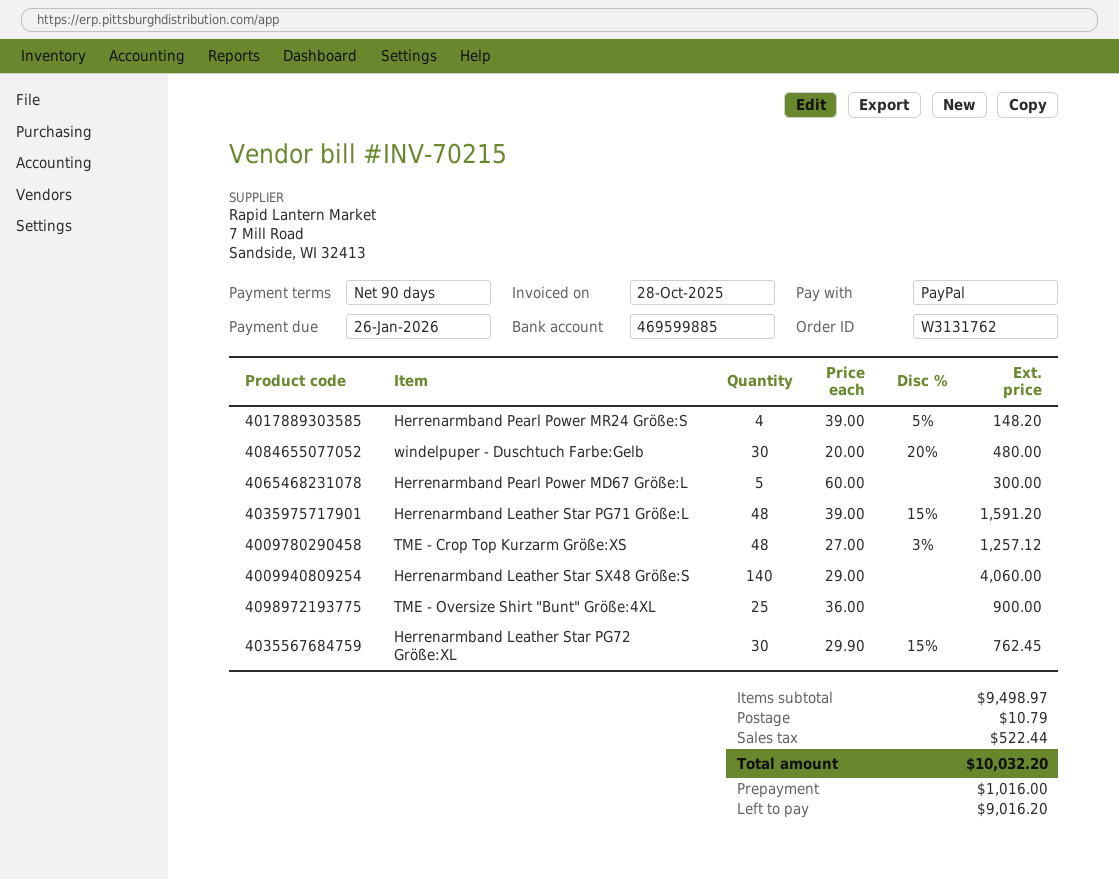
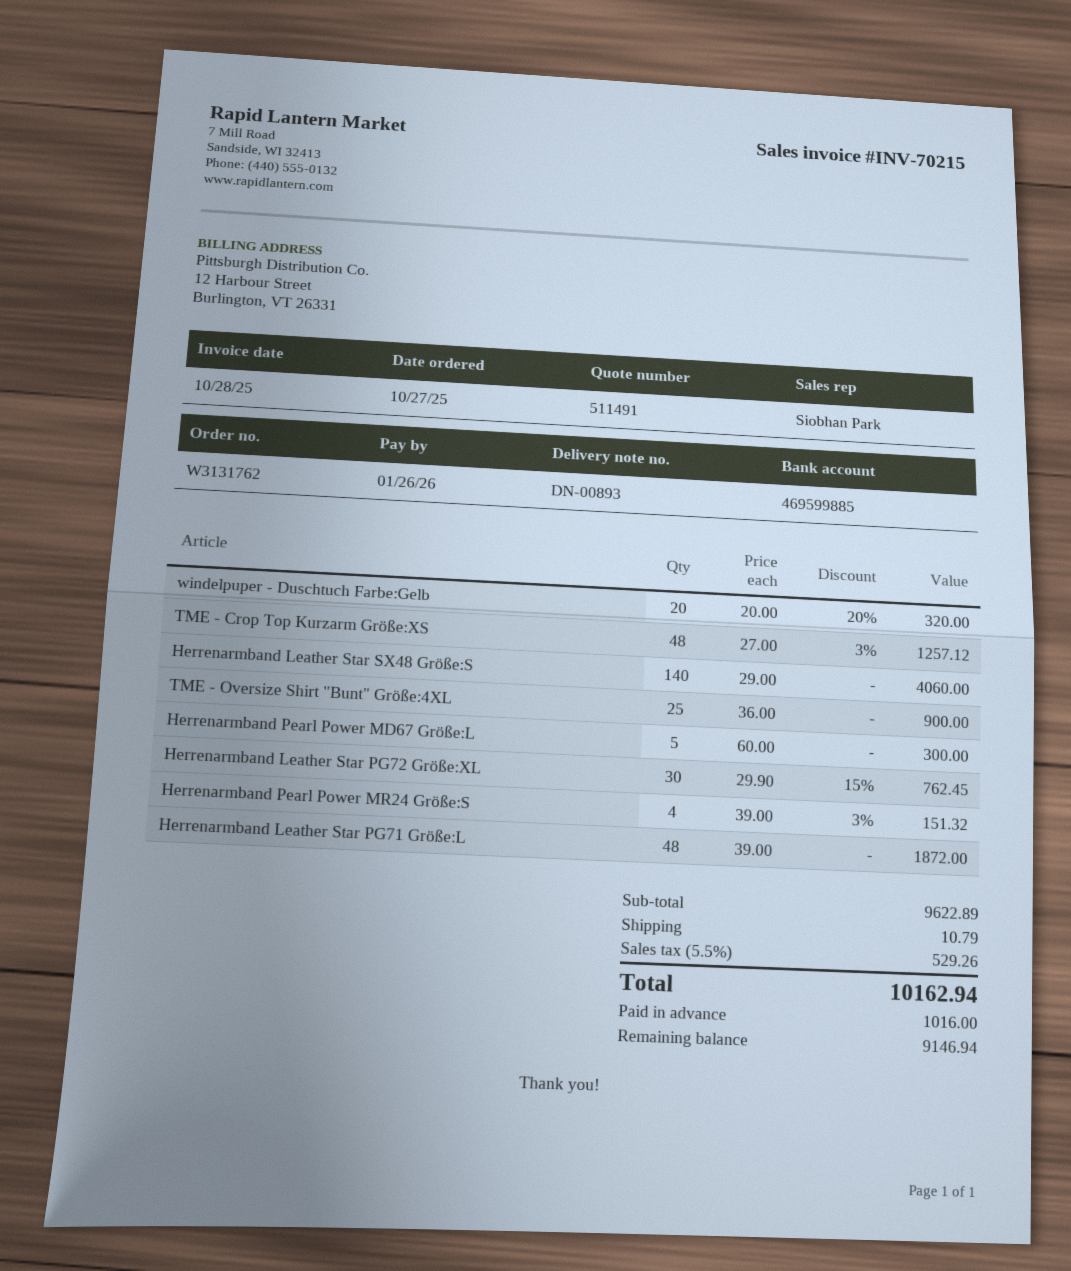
Herrenarmband Pearl Power MR24 Größe:S: 4 x 39.00 - 5% = 148.20 -> 4 x 39.00 - 3% = 151.32
windelpuper - Duschtuch Farbe:Gelb: 30 x 20.00 - 20% = 480.00 -> 20 x 20.00 - 20% = 320.00
Herrenarmband Leather Star PG71 Größe:L: 48 x 39.00 - 15% = 1591.20 -> 48 x 39.00 = 1872.00
subtotal: 9498.97 -> 9622.89
tax: 522.44 -> 529.26
total: 10032.20 -> 10162.94
balance: 9016.20 -> 9146.94

